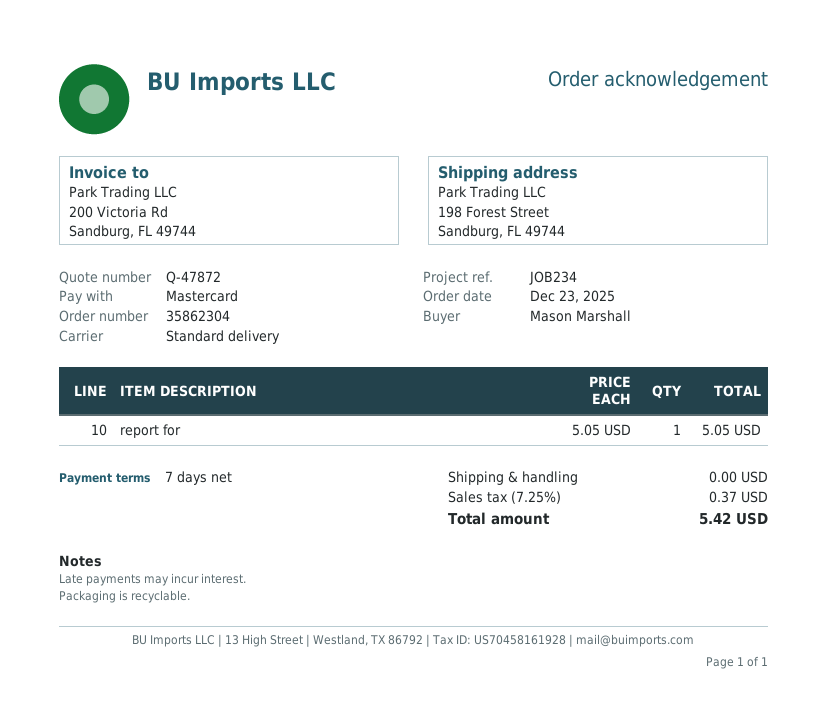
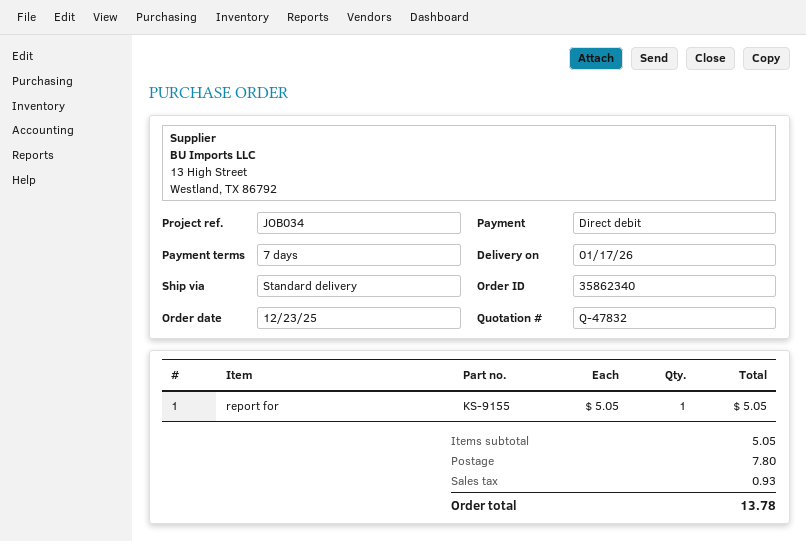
quote number: Q-47872 -> Q-47832
order number: 35862304 -> 35862340
reference: JOB234 -> JOB034
payment method: Mastercard -> direct debit
shipping: 0.00 -> 7.80
tax: 0.37 -> 0.93
total: 5.42 -> 13.78

